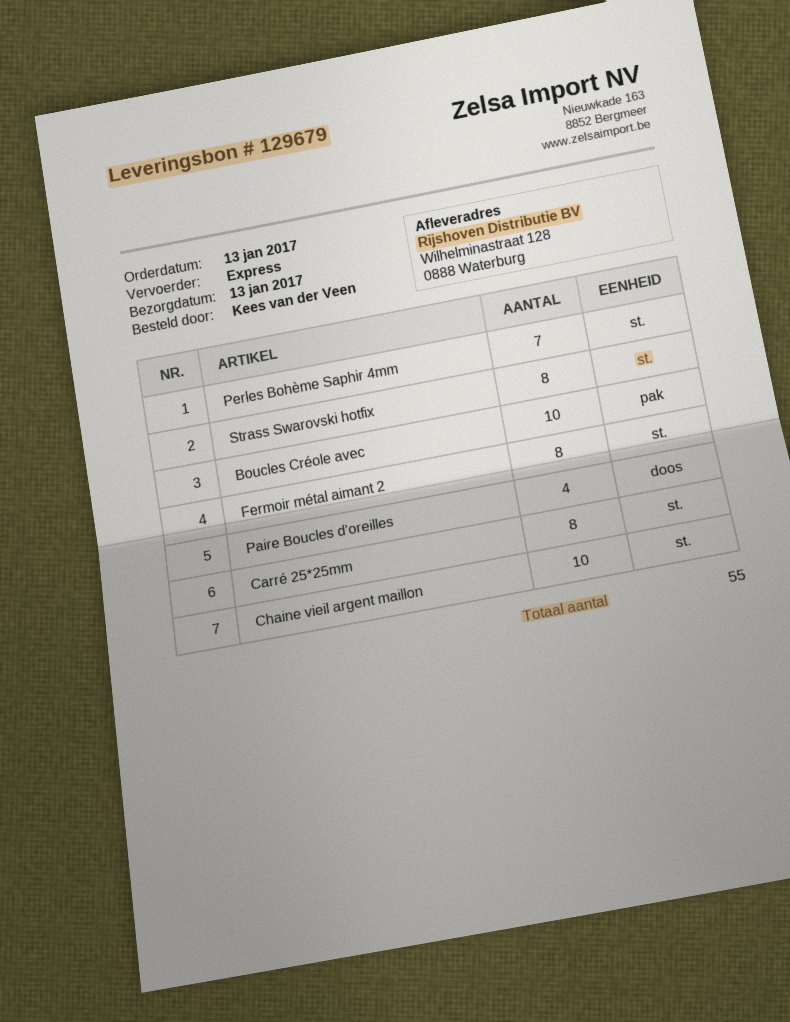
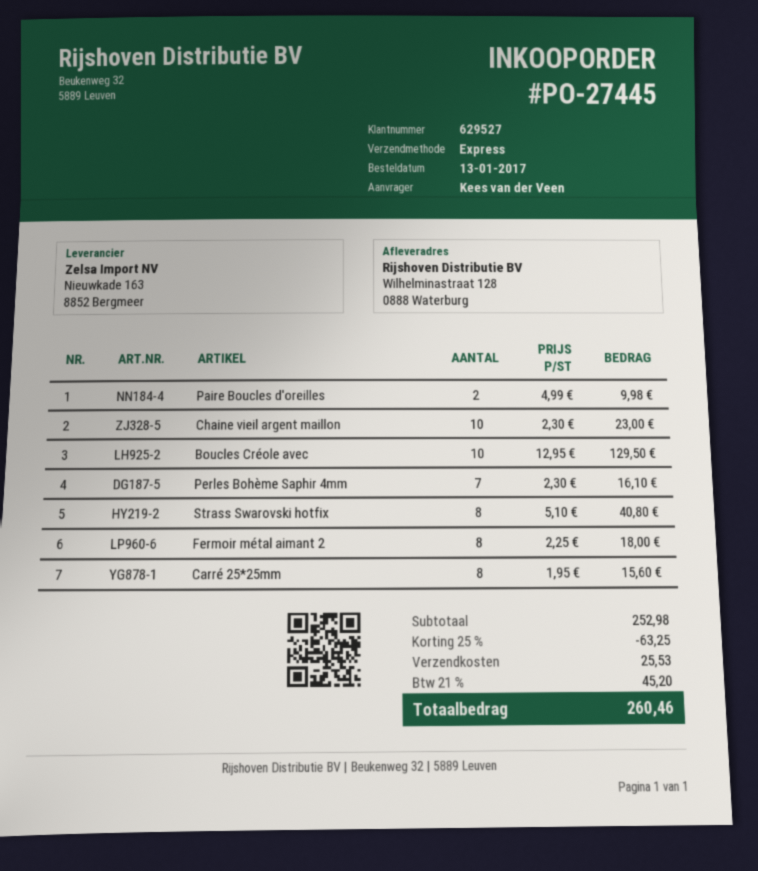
Paire Boucles d'oreilles: 4 -> 2

